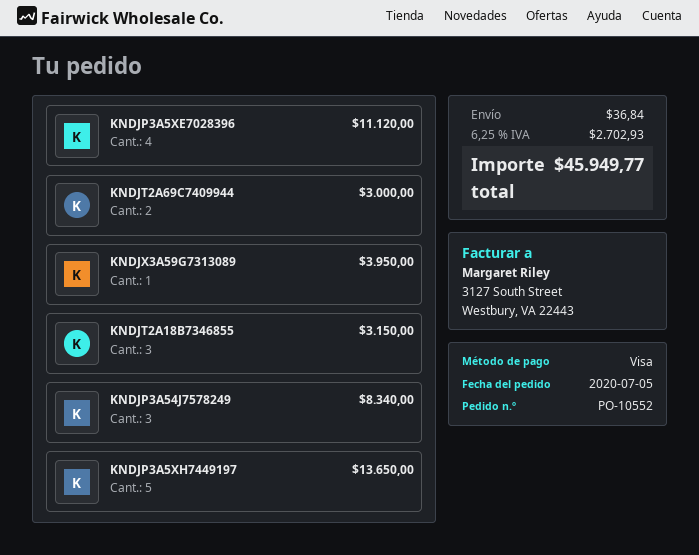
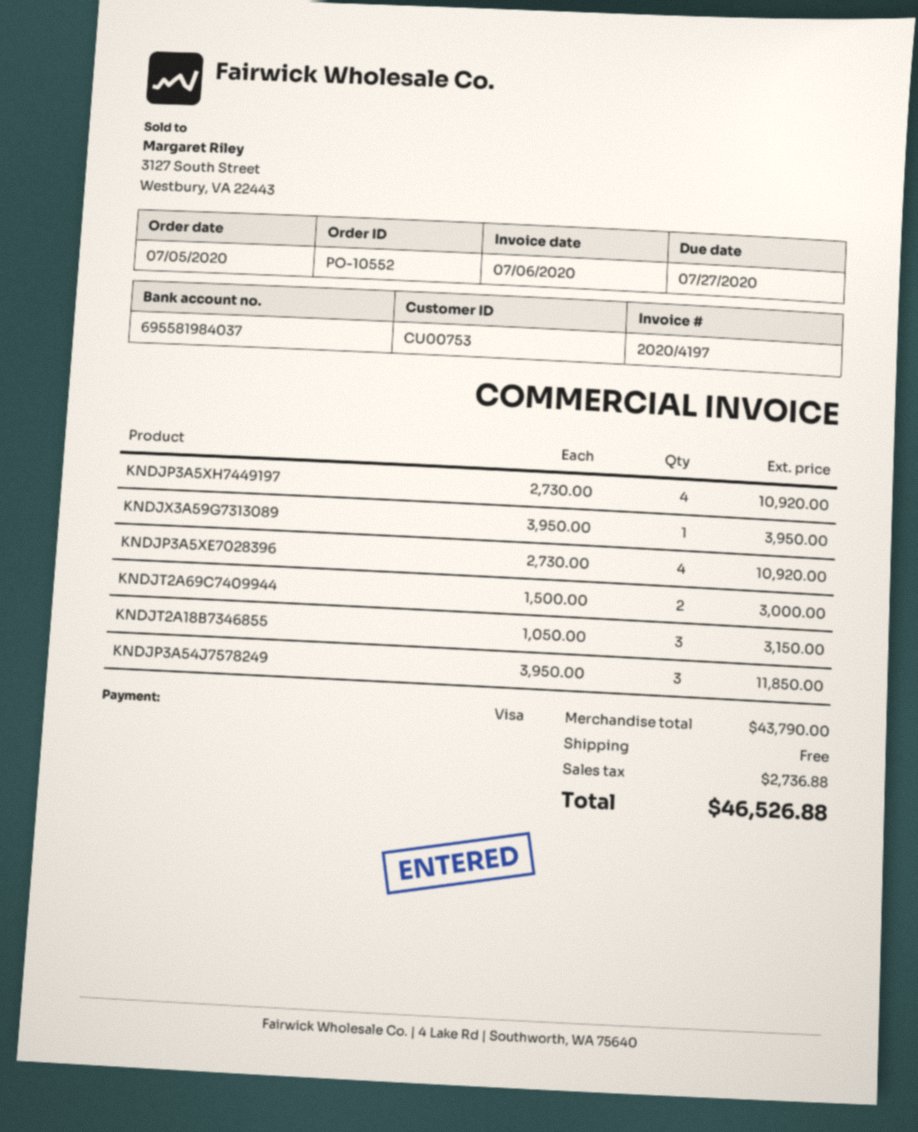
KNDJP3A5XE7028396: 4 for 11120.00 -> 4 for 10920.00
KNDJP3A54J7578249: 3 for 8340.00 -> 3 for 11850.00
KNDJP3A5XH7449197: 5 for 13650.00 -> 4 for 10920.00
shipping: 36.84 -> 0.00
tax: 2702.93 -> 2736.88
total: 45949.77 -> 46526.88

